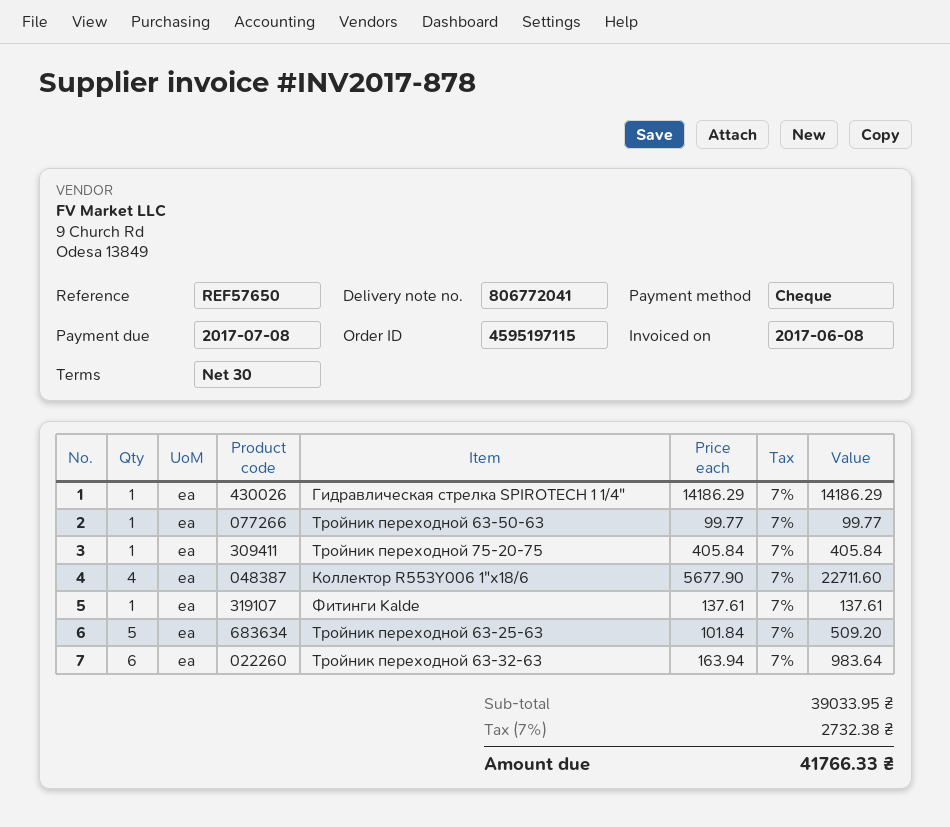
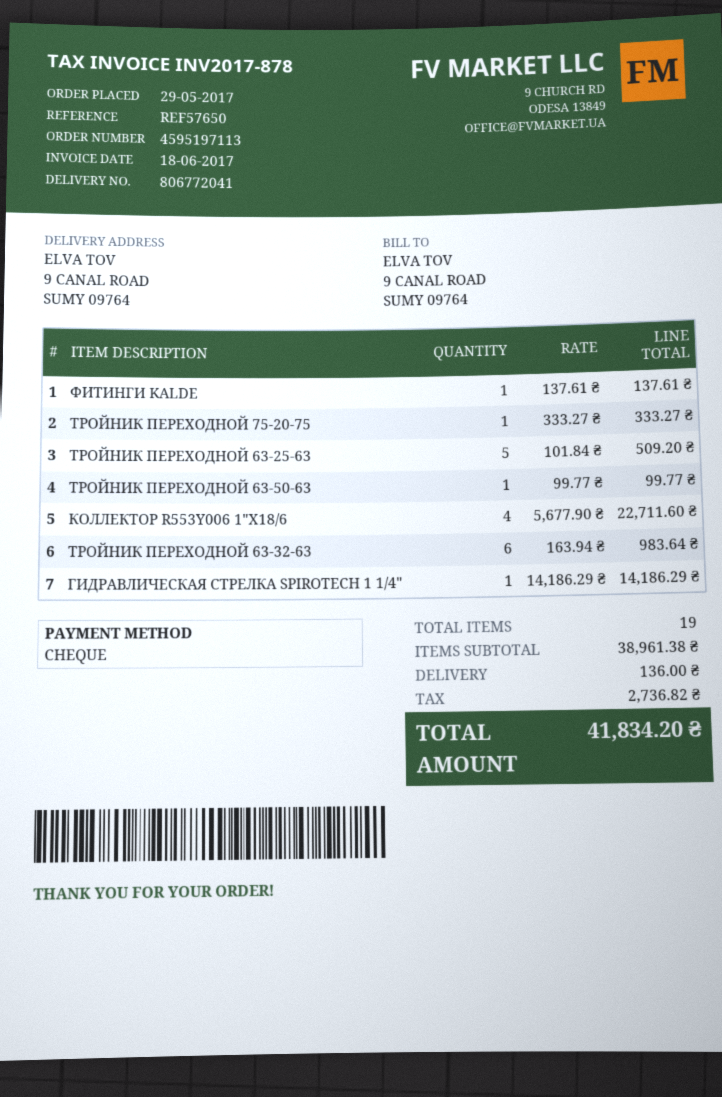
order number: 4595197115 -> 4595197113
invoice date: 2017-06-08 -> 2017-06-18
Тройник переходной 75-20-75: 1 x 405.84 = 405.84 -> 1 x 333.27 = 333.27
subtotal: 39033.95 -> 38961.38
shipping: none -> 136.00
tax: 2732.38 -> 2736.82
total: 41766.33 -> 41834.20

